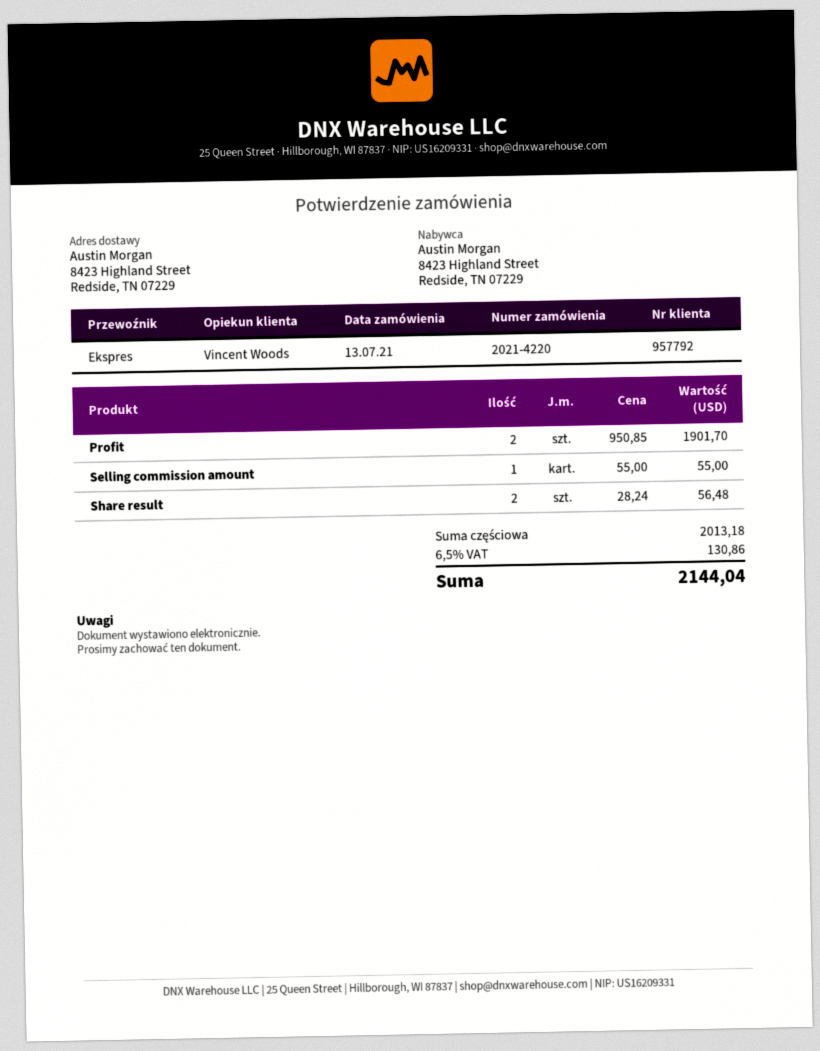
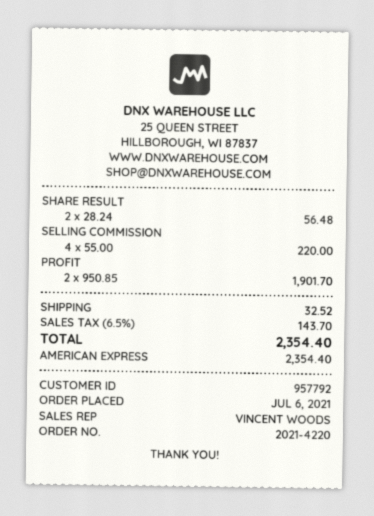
order date: 2021-07-13 -> 2021-07-06
Selling commission amount: 1 x 55.00 = 55.00 -> 4 x 55.00 = 220.00
shipping: none -> 32.52
tax: 6.5% = 130.86 -> 6.5% = 143.70
total: 2144.04 -> 2354.40

